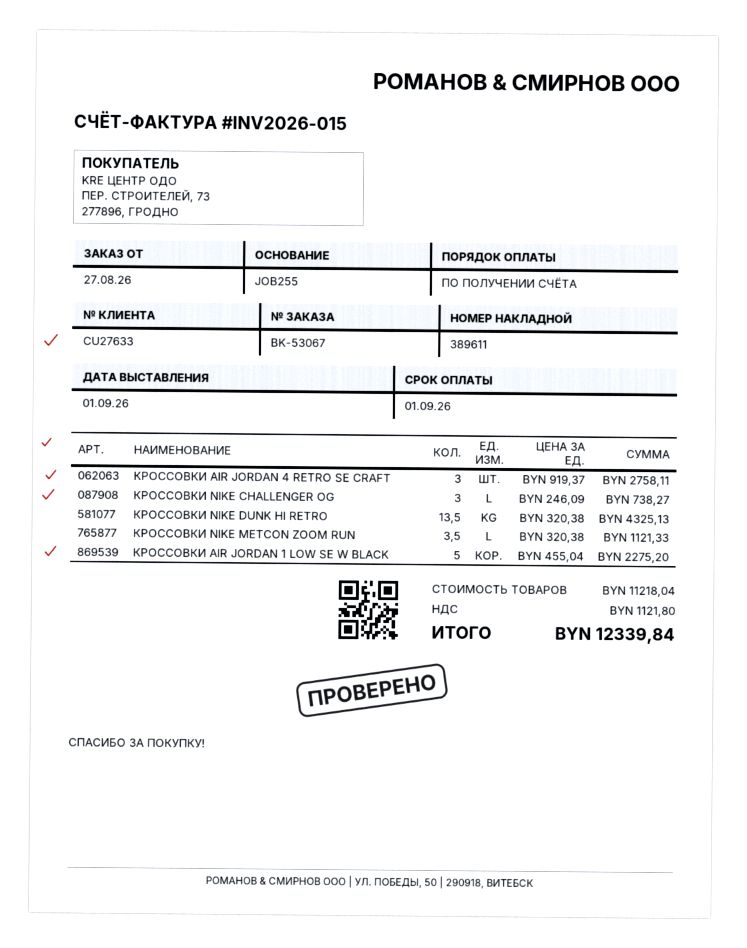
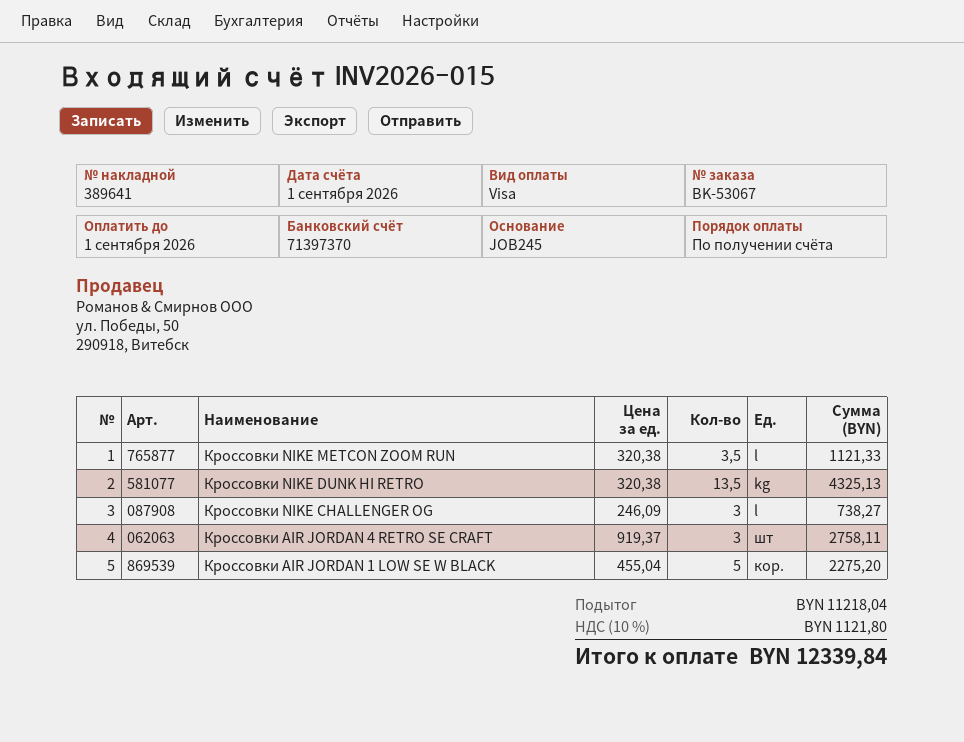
delivery note number: 389611 -> 389641
reference: JOB255 -> JOB245

